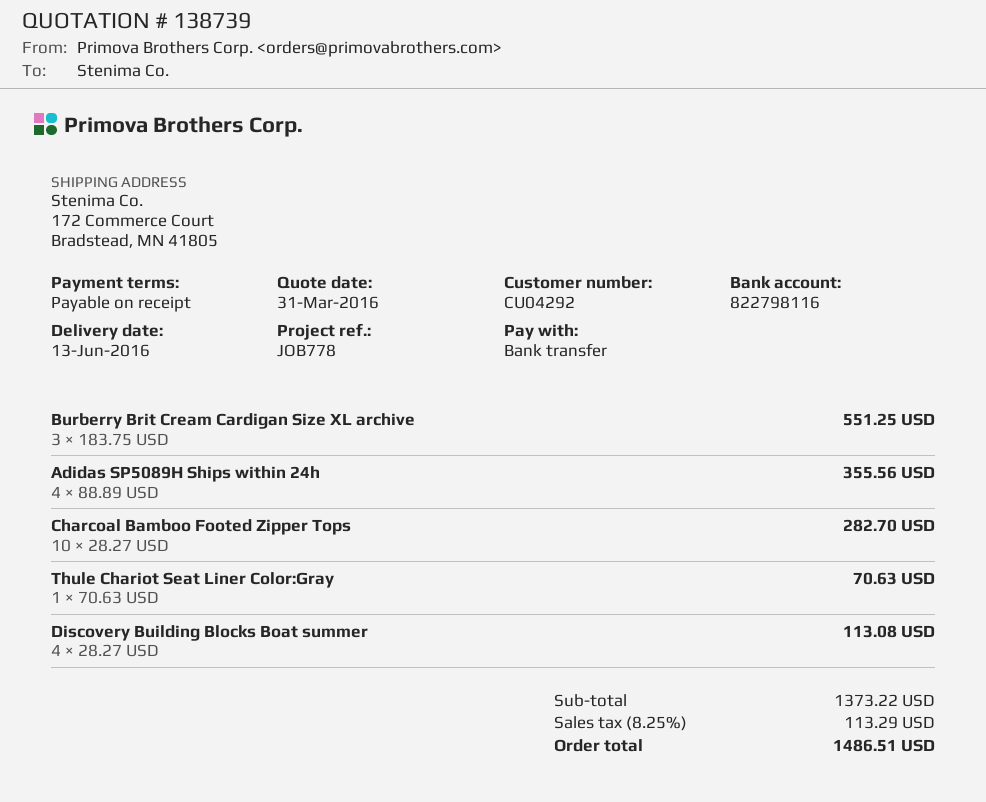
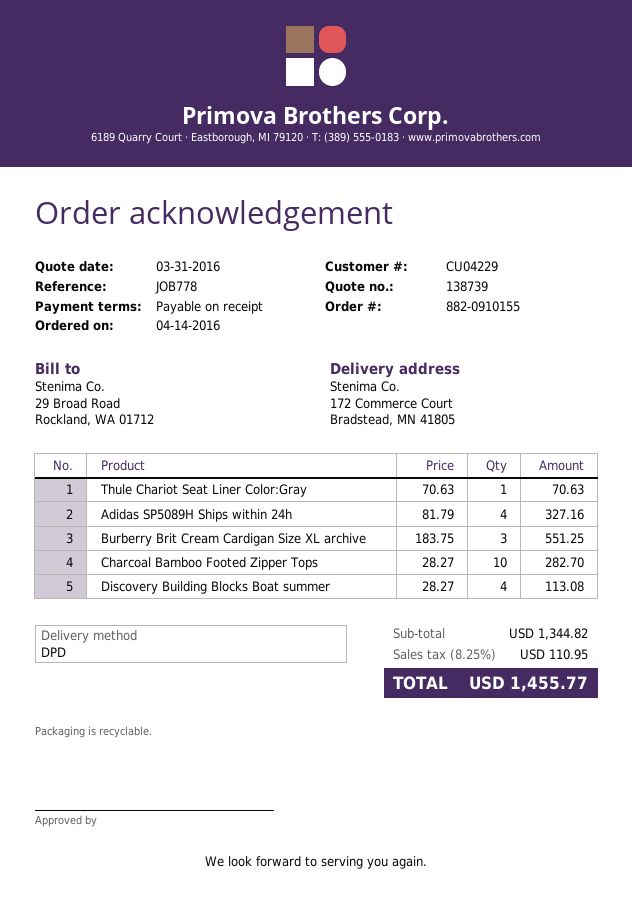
customer number: CU04292 -> CU04229
Adidas SP5089H Ships within 24h: 4 x 88.89 = 355.56 -> 4 x 81.79 = 327.16
subtotal: 1373.22 -> 1344.82
tax: 8.25% = 113.29 -> 8.25% = 110.95
total: 1486.51 -> 1455.77

